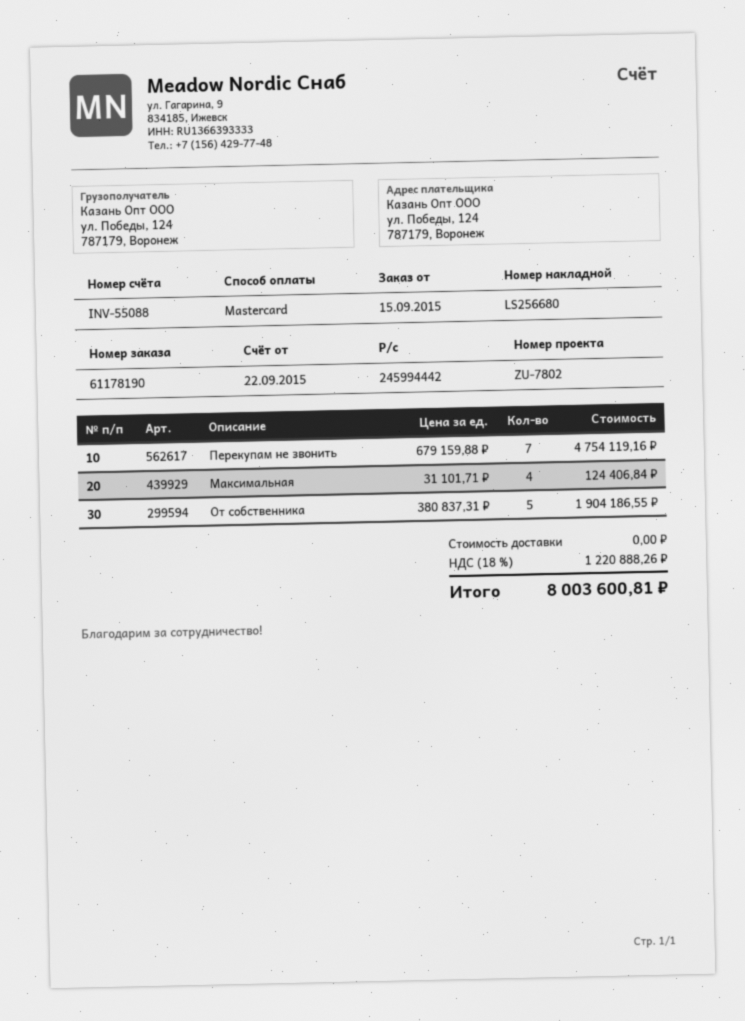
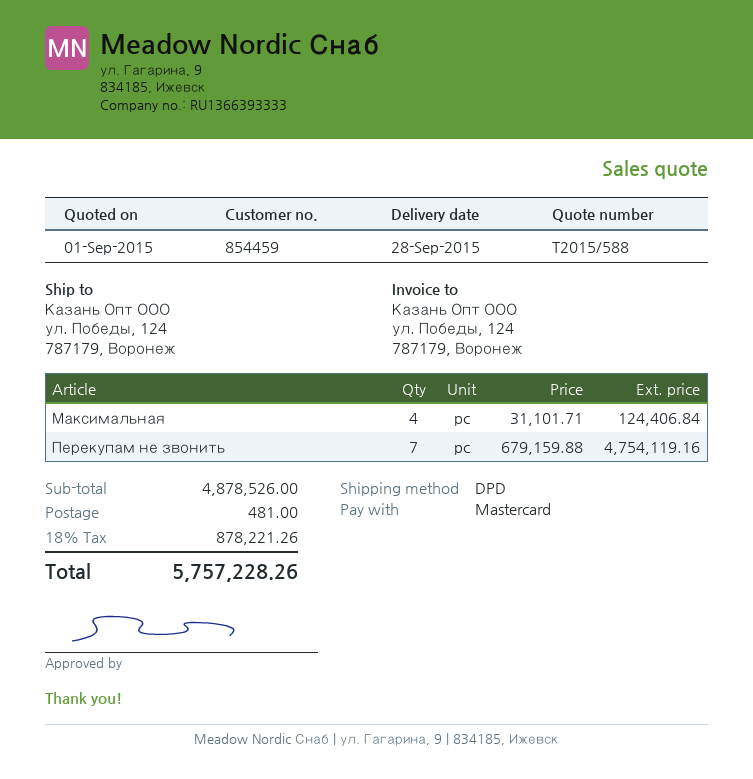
От собственника: 5 x 380837.31 = 1904186.55 -> none
shipping: 0.00 -> 481.00
tax: 18% = 1220888.26 -> 18% = 878221.26
total: 8003600.81 -> 5757228.26

